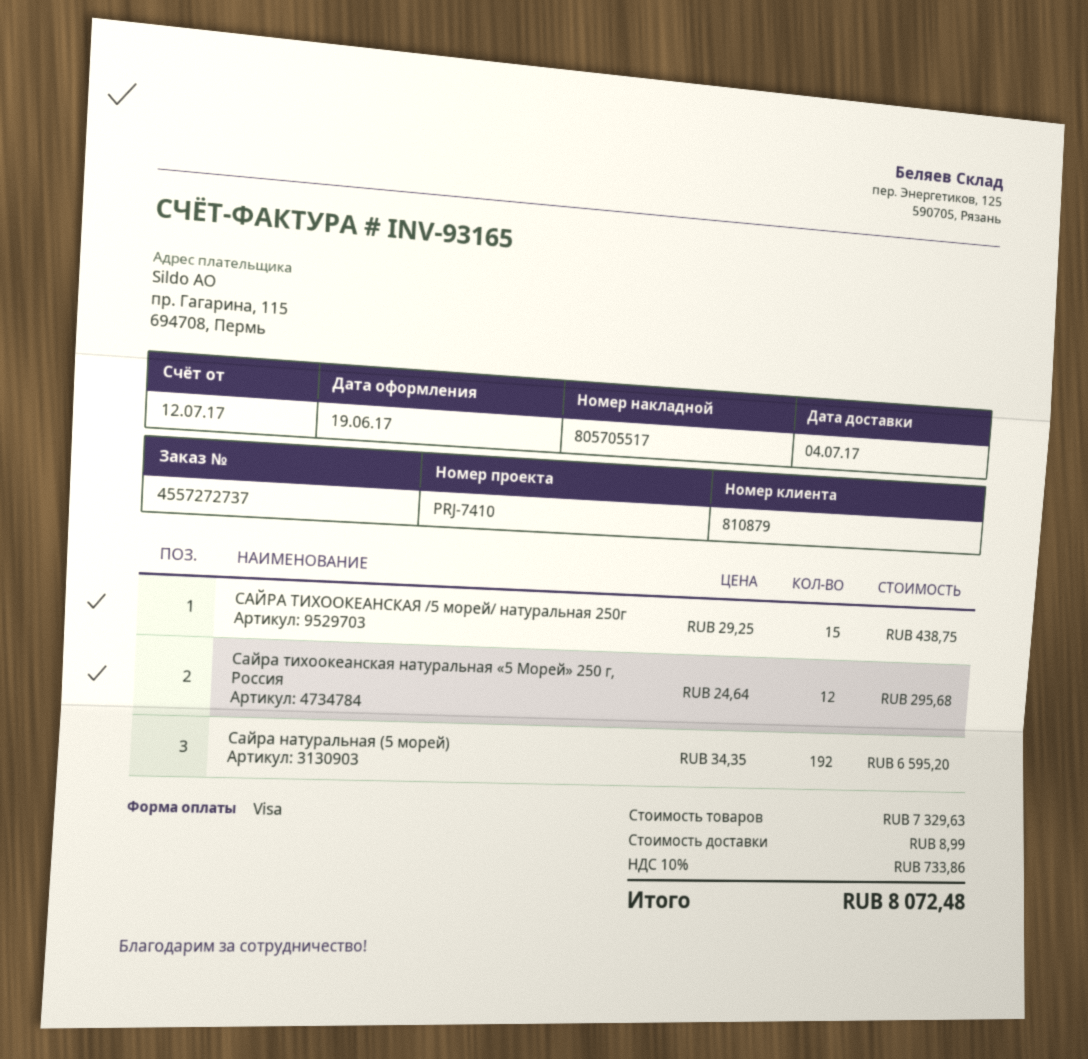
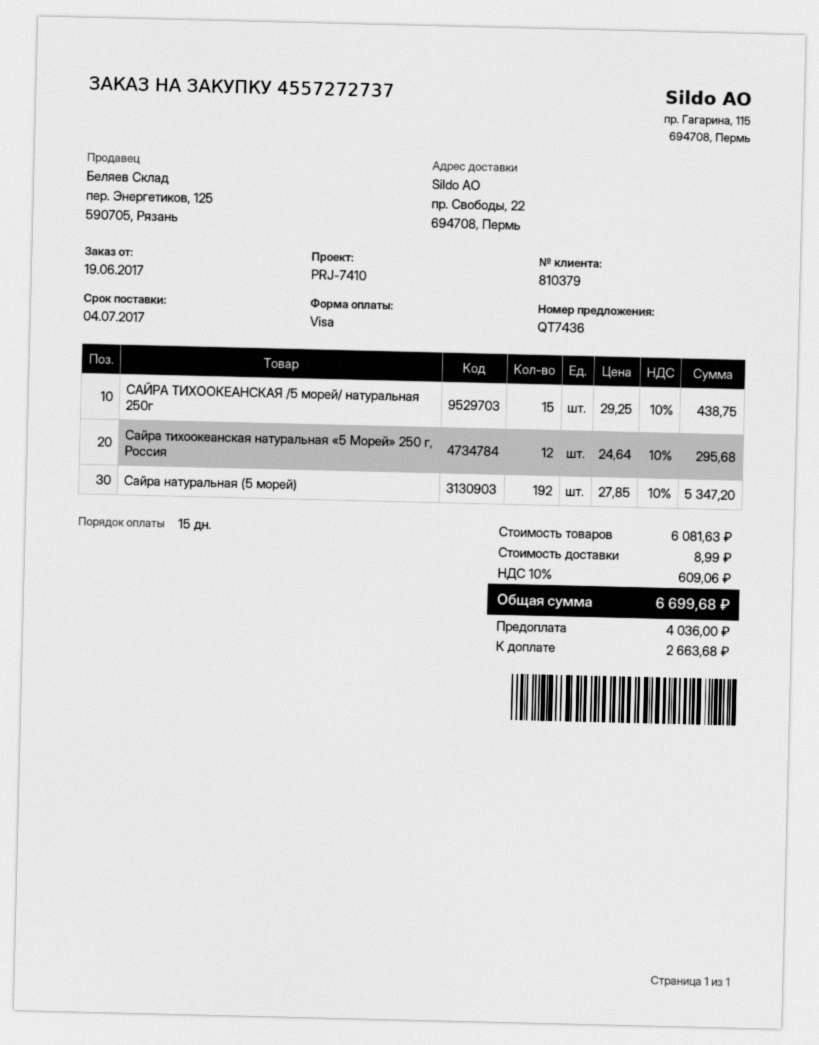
customer number: 810879 -> 810379
Сайра натуральная (5 морей): 192 x 34.35 = 6595.20 -> 192 x 27.85 = 5347.20
subtotal: 7329.63 -> 6081.63
tax: 10% = 733.86 -> 10% = 609.06
total: 8072.48 -> 6699.68

